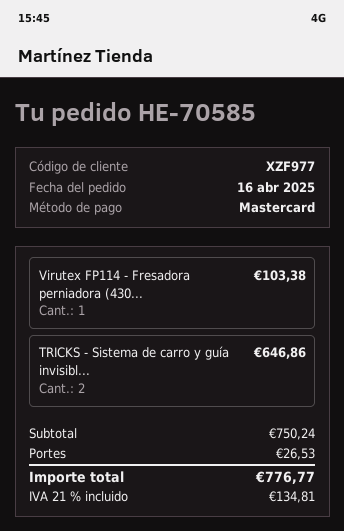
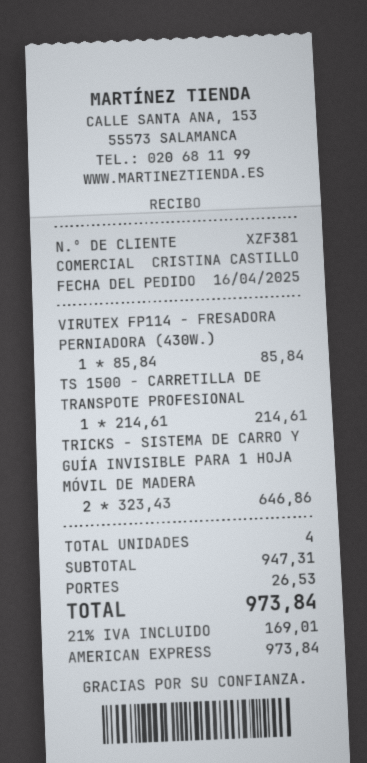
customer number: XZF977 -> XZF381
payment method: Mastercard -> American Express
Virutex FP114 - Fresadora perniadora (430...: 1 for 103.38 -> 1 for 85.84
TS 1500 - CARRETILLA DE TRANSPOTE PROFESIONAL: none -> 1 for 214.61
subtotal: 750.24 -> 947.31
tax: 21% = 134.81 -> 21% = 169.01
total: 776.77 -> 973.84

